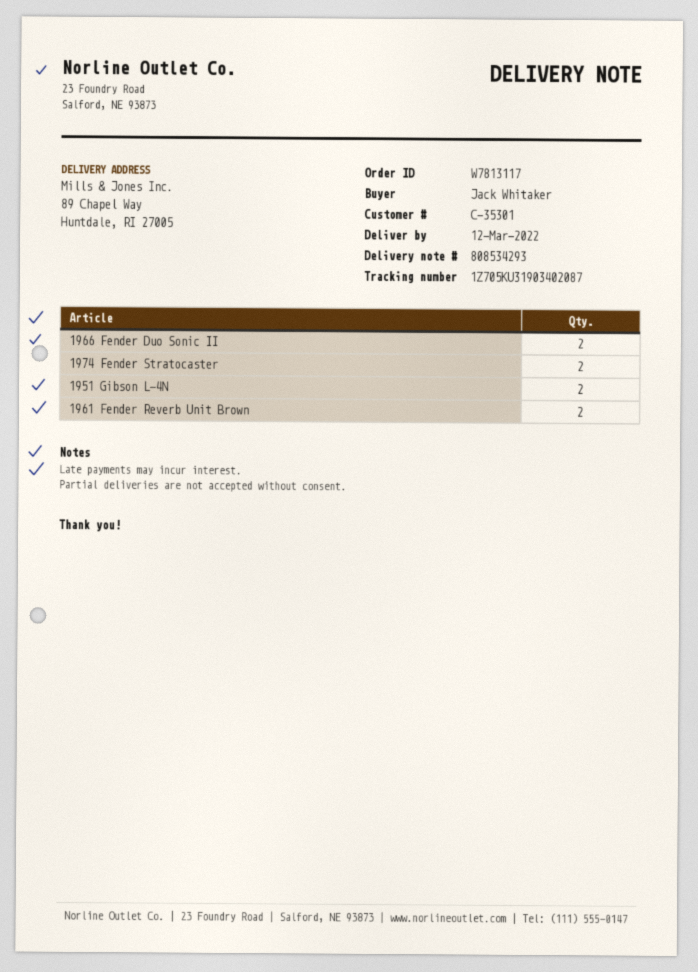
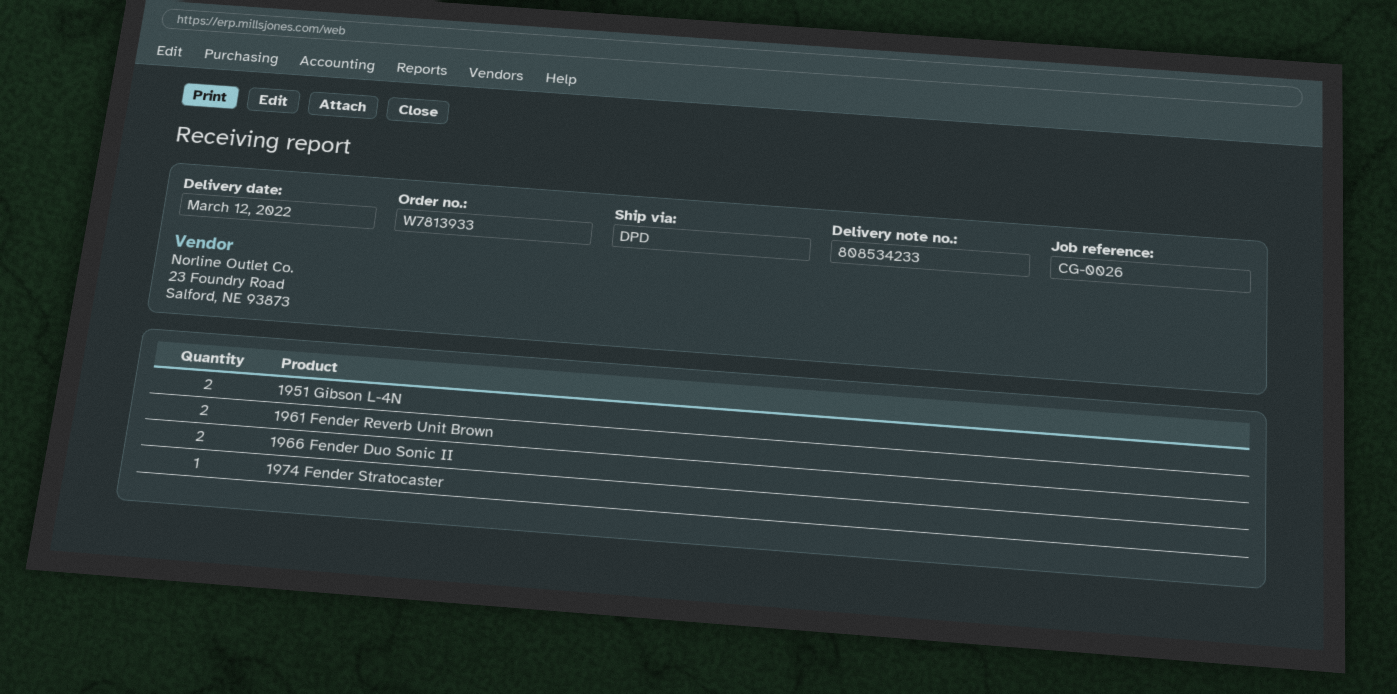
order number: W7813117 -> W7813933
delivery note number: 808534293 -> 808534233
1974 Fender Stratocaster: 2 -> 1

